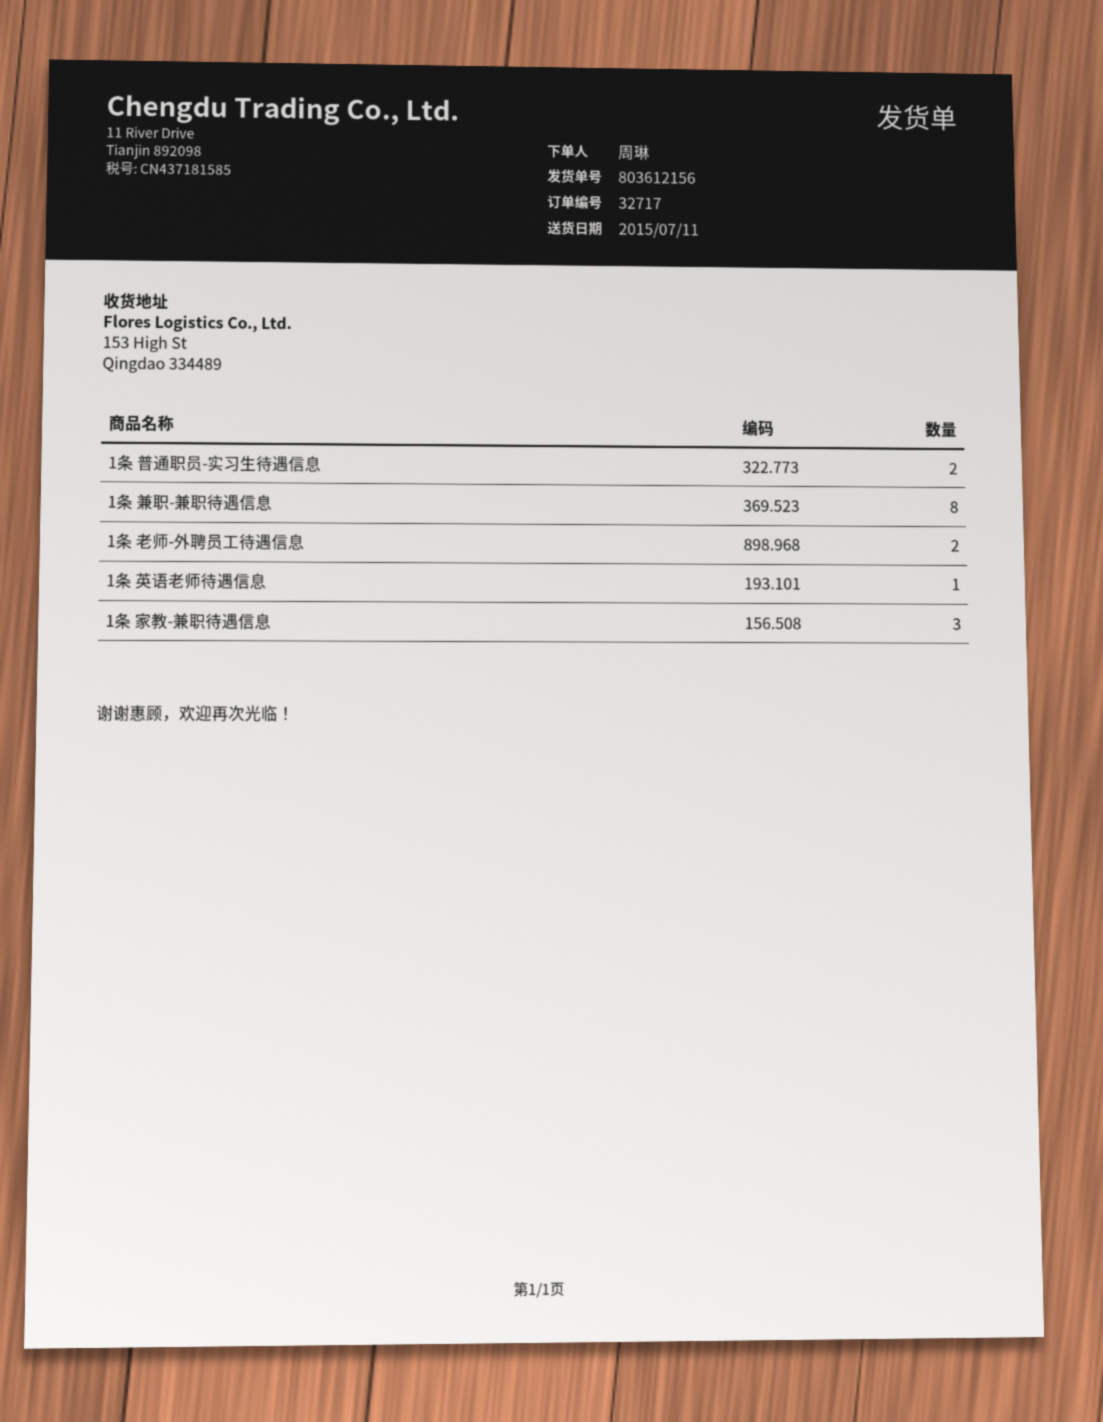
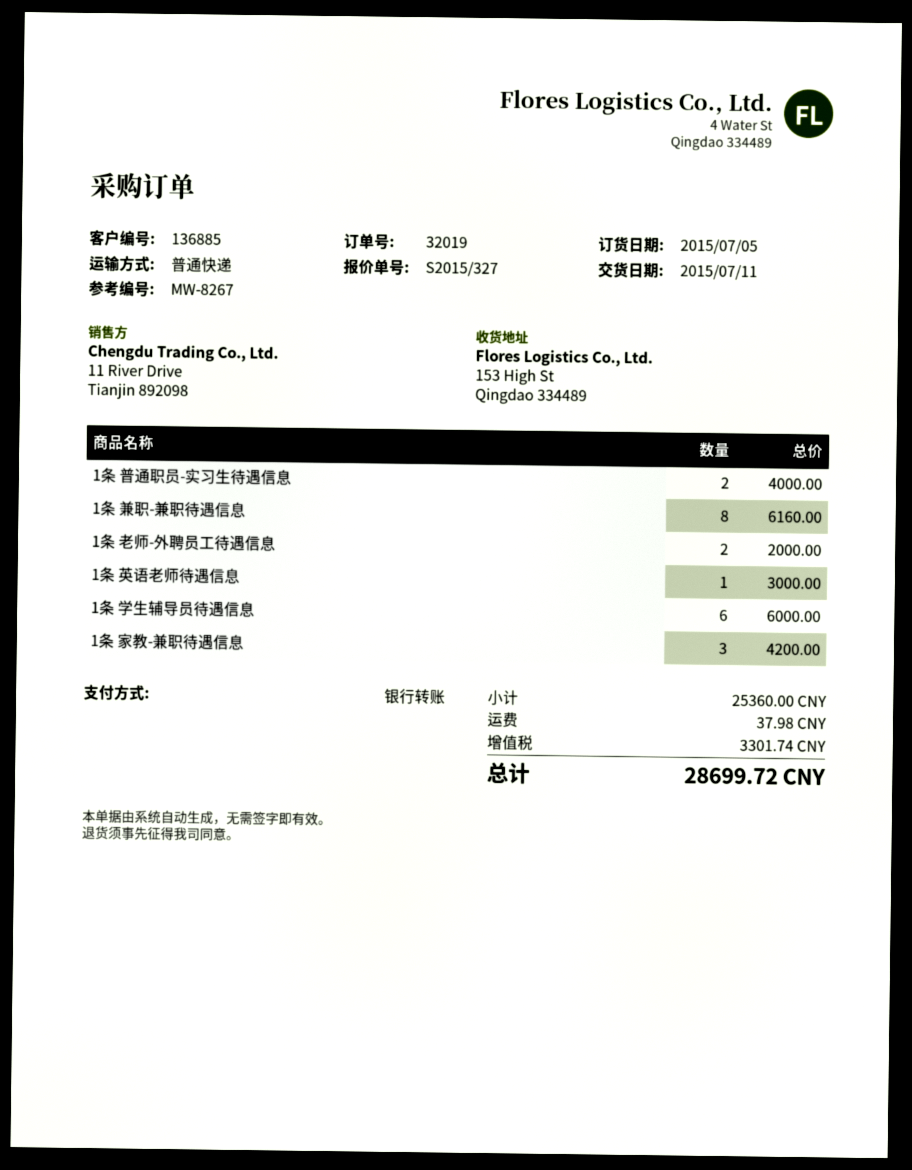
order number: 32717 -> 32019
1条 学生辅导员待遇信息: none -> 6

